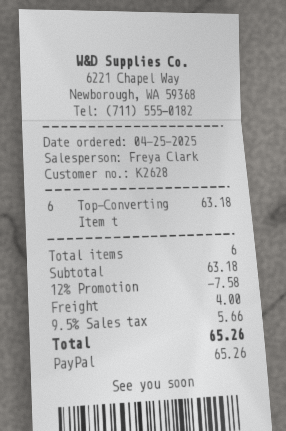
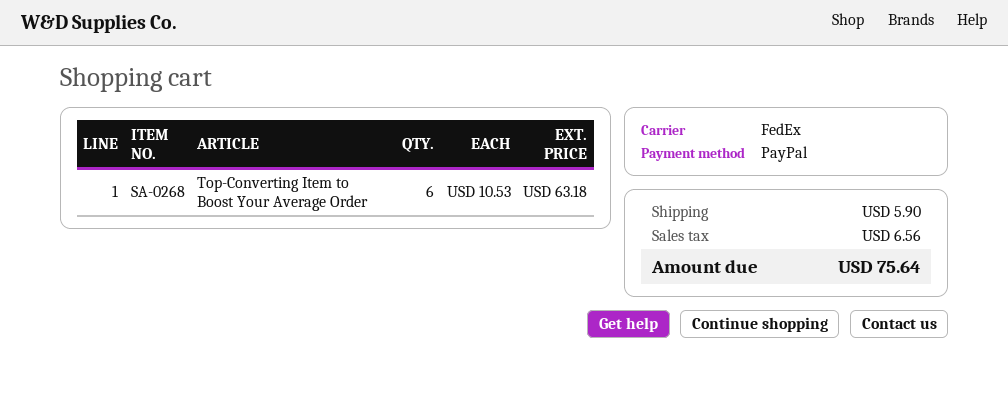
discount: 12% = 7.58 -> none
shipping: 4.00 -> 5.90
tax: 5.66 -> 6.56
total: 65.26 -> 75.64

